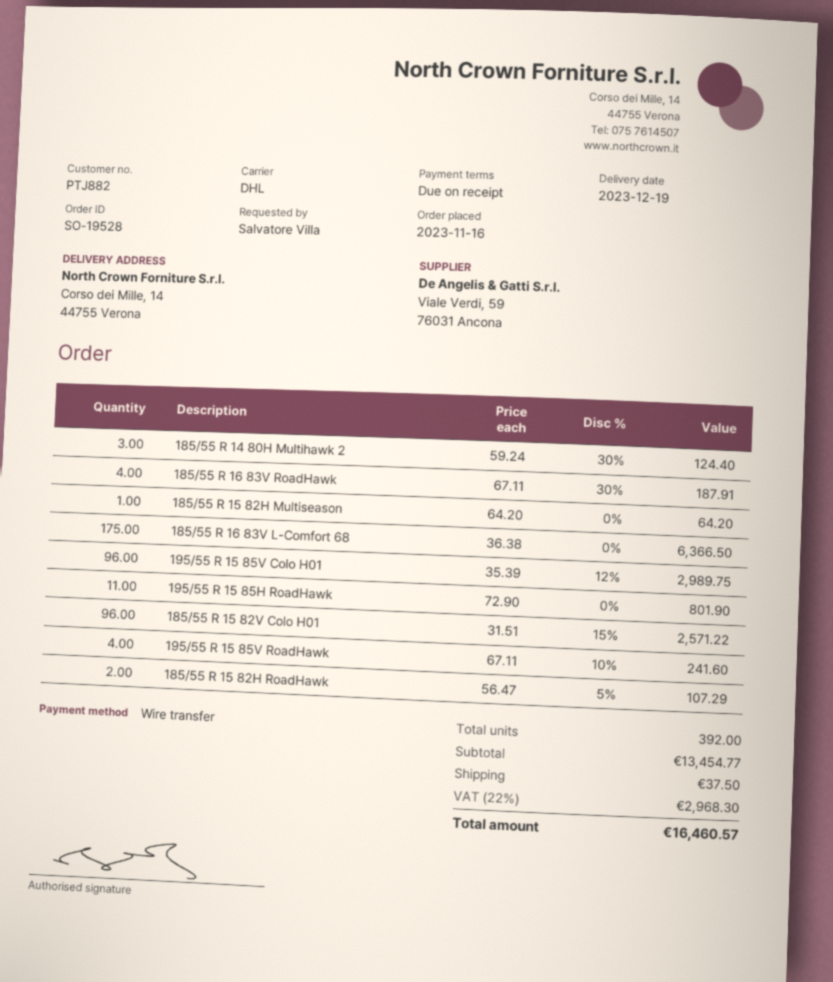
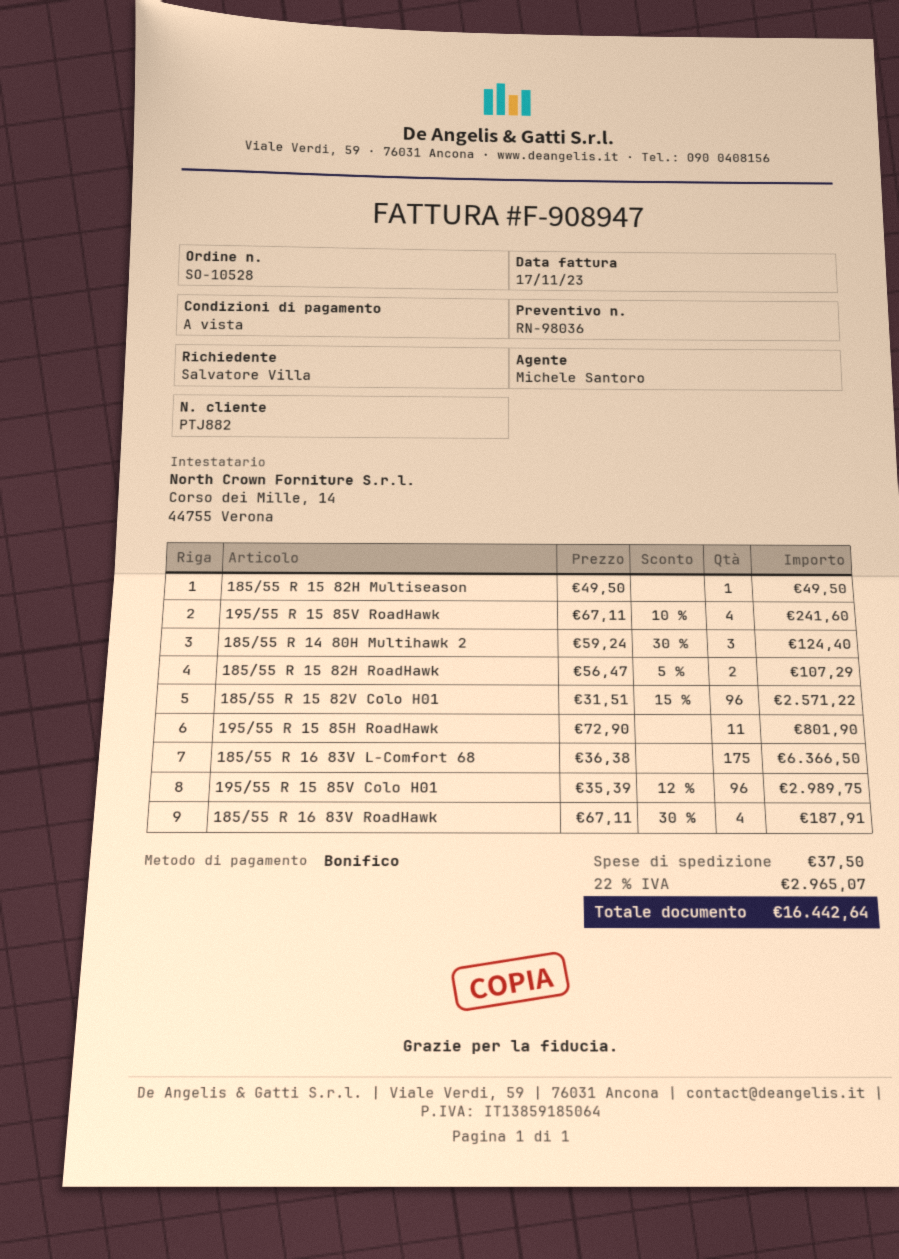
order number: SO-19528 -> SO-10528
185/55 R 15 82H Multiseason: 1 x 64.20 = 64.20 -> 1 x 49.50 = 49.50
tax: 22% = 2968.30 -> 22% = 2965.07
total: 16460.57 -> 16442.64

